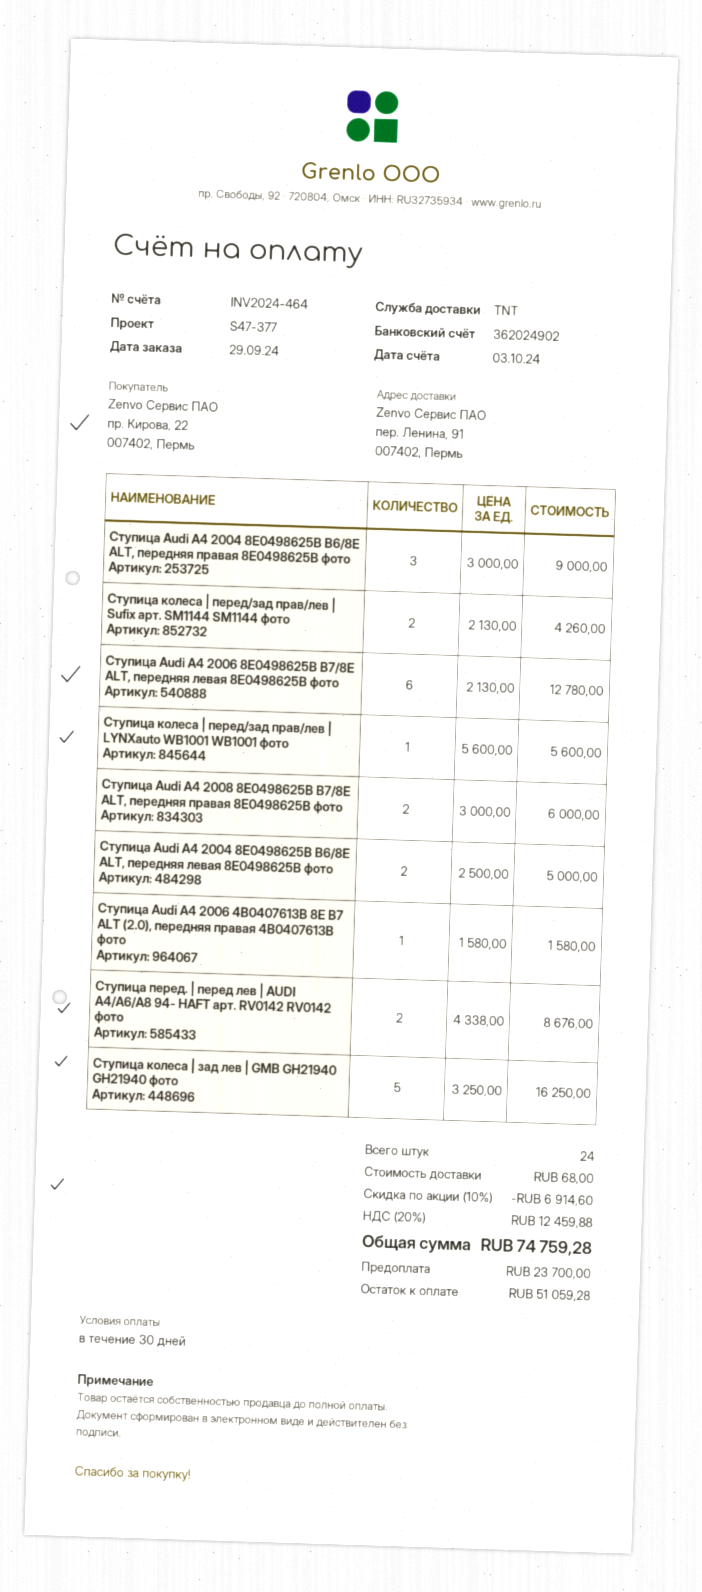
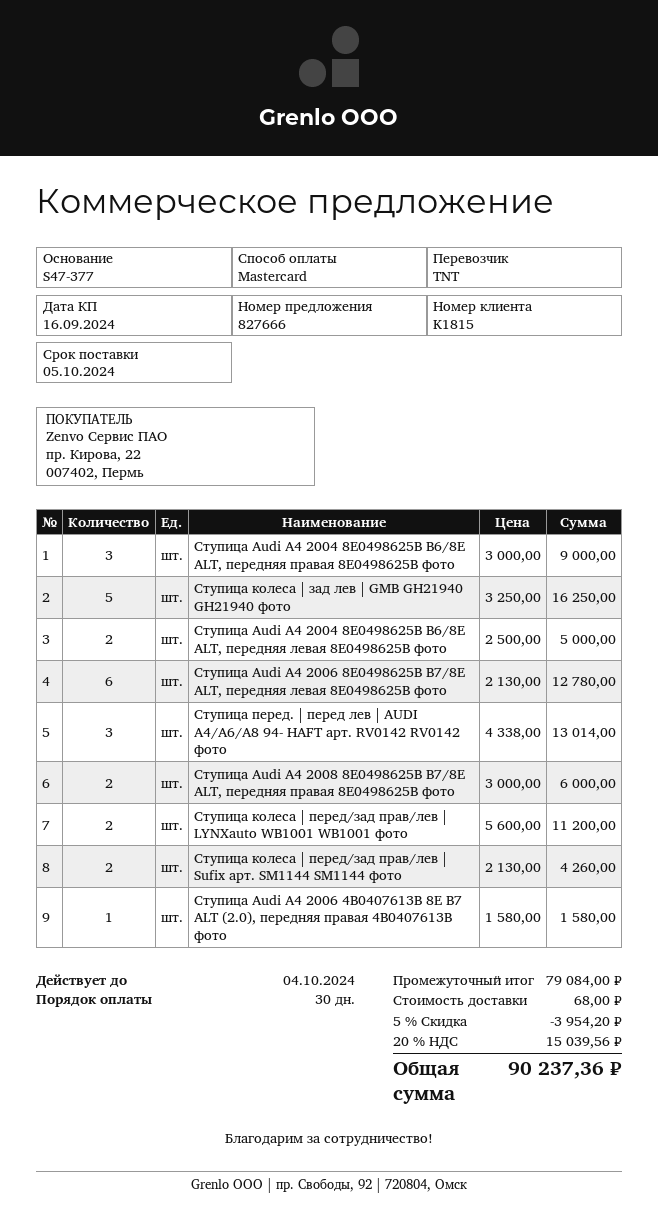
Ступица колеса | перед/зад прав/лев | LYNXauto WB1001 WB1001 фото: 1 x 5600.00 = 5600.00 -> 2 x 5600.00 = 11200.00
Ступица перед. | перед лев | AUDI A4/A6/A8 94- HAFT арт. RV0142 RV0142 фото: 2 x 4338.00 = 8676.00 -> 3 x 4338.00 = 13014.00
discount: 10% = 6914.60 -> 5% = 3954.20
tax: 20% = 12459.88 -> 20% = 15039.56
total: 74759.28 -> 90237.36

